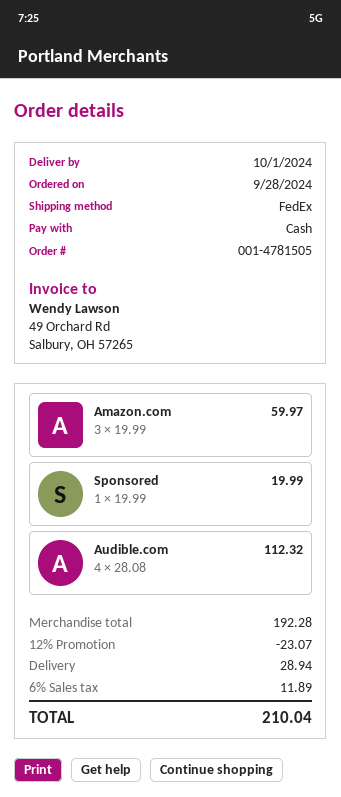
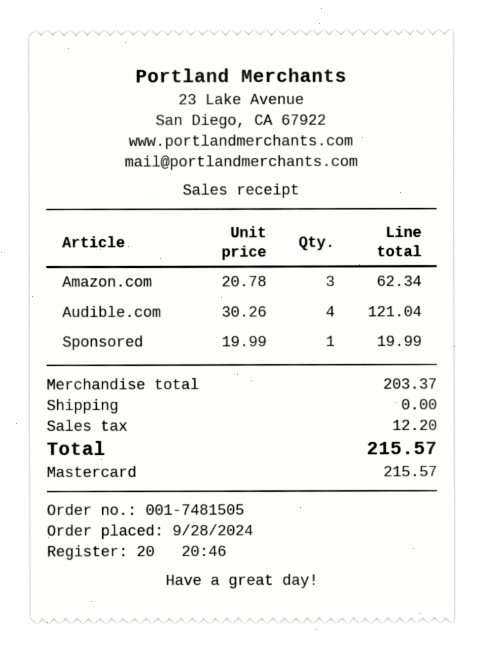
order number: 001-4781505 -> 001-7481505
payment method: cash -> Mastercard
Amazon.com: 3 x 19.99 = 59.97 -> 3 x 20.78 = 62.34
Audible.com: 4 x 28.08 = 112.32 -> 4 x 30.26 = 121.04
subtotal: 192.28 -> 203.37
discount: 12% = 23.07 -> none
shipping: 28.94 -> 0.00
tax: 11.89 -> 12.20
total: 210.04 -> 215.57

